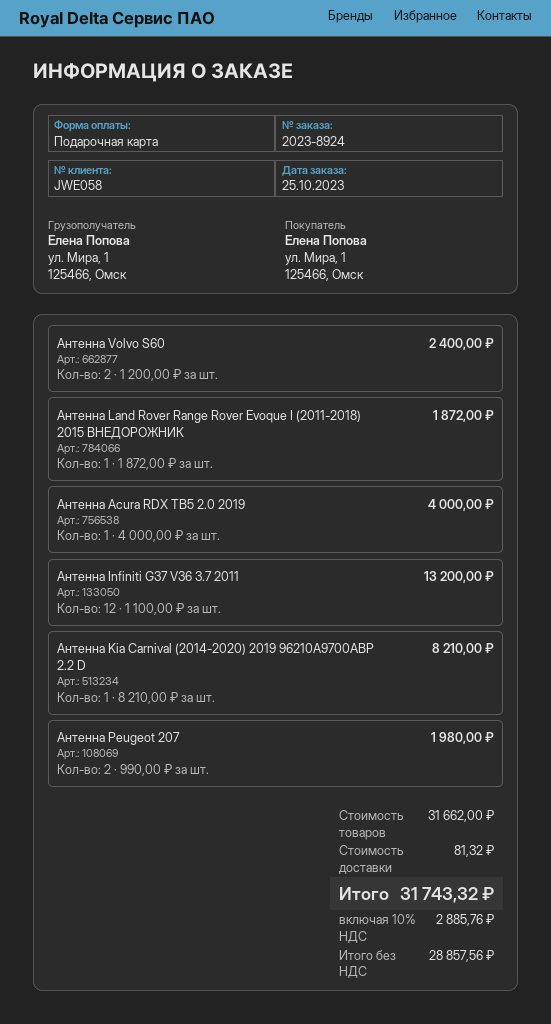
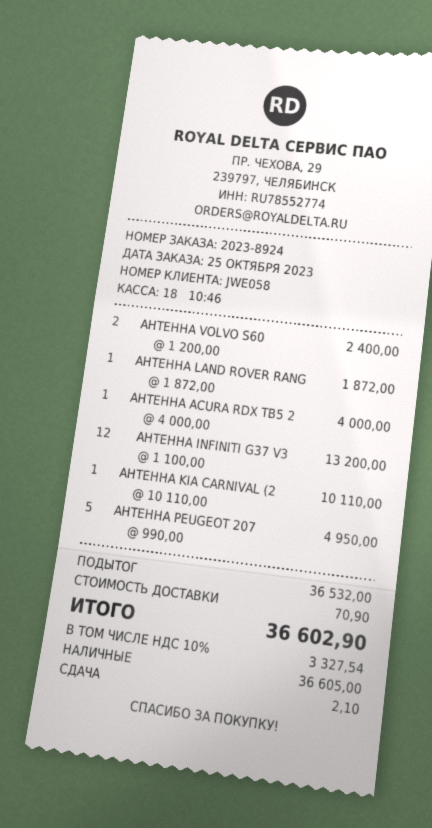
payment method: gift card -> cash
Антенна Kia Carnival (2014-2020) 2019 96210A9700ABP 2.2 D: 1 x 8210.00 = 8210.00 -> 1 x 10110.00 = 10110.00
Антенна Peugeot 207: 2 x 990.00 = 1980.00 -> 5 x 990.00 = 4950.00
subtotal: 31662.00 -> 36532.00
shipping: 81.32 -> 70.90
tax: 10% = 2885.76 -> 10% = 3327.54
total: 31743.32 -> 36602.90

